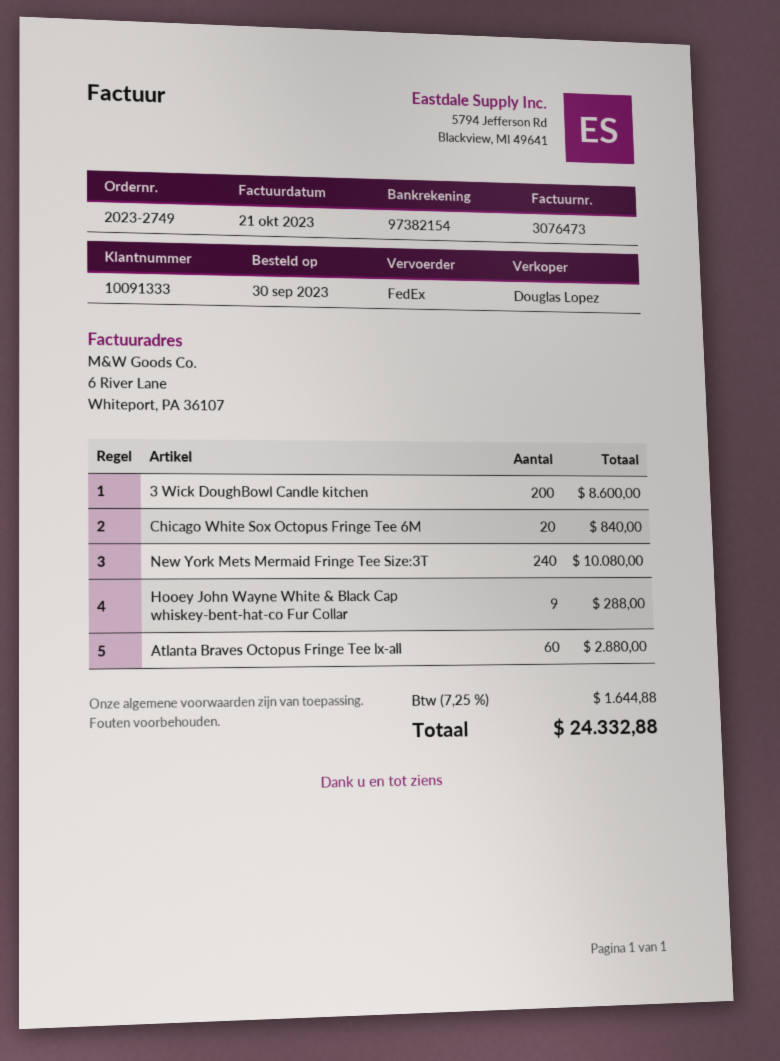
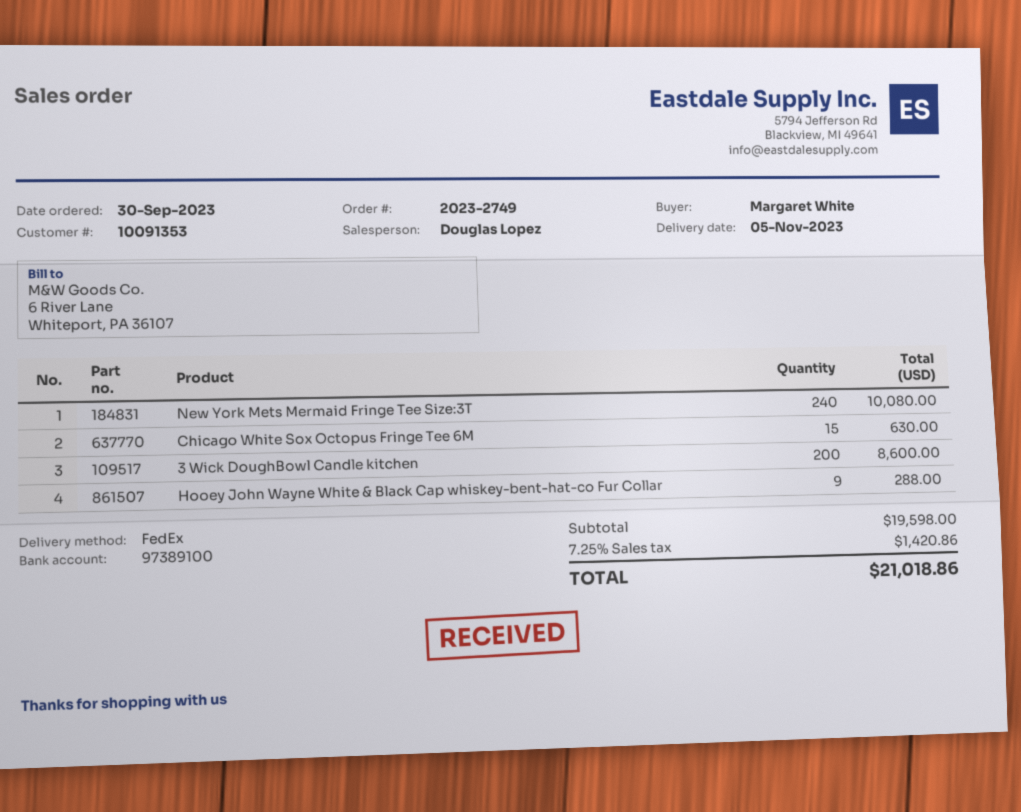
customer number: 10091333 -> 10091353
bank account: 97382154 -> 97389100
Chicago White Sox Octopus Fringe Tee 6M: 20 for 840.00 -> 15 for 630.00
Atlanta Braves Octopus Fringe Tee lx-all: 60 for 2880.00 -> none
tax: 7.25% = 1644.88 -> 7.25% = 1420.86
total: 24332.88 -> 21018.86

